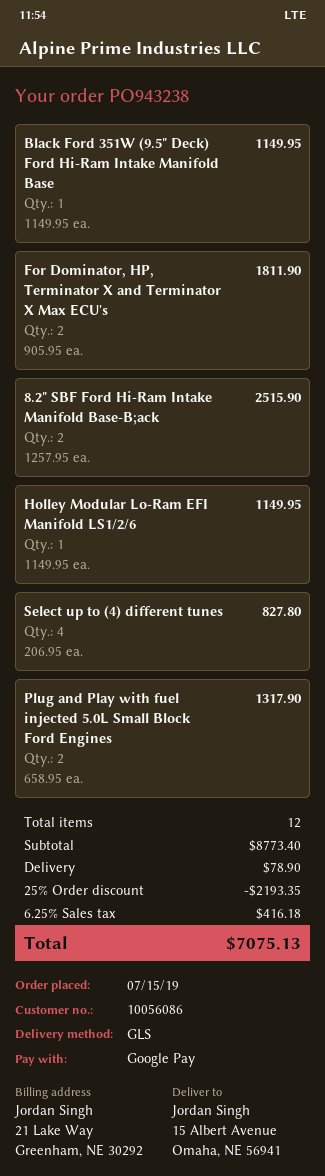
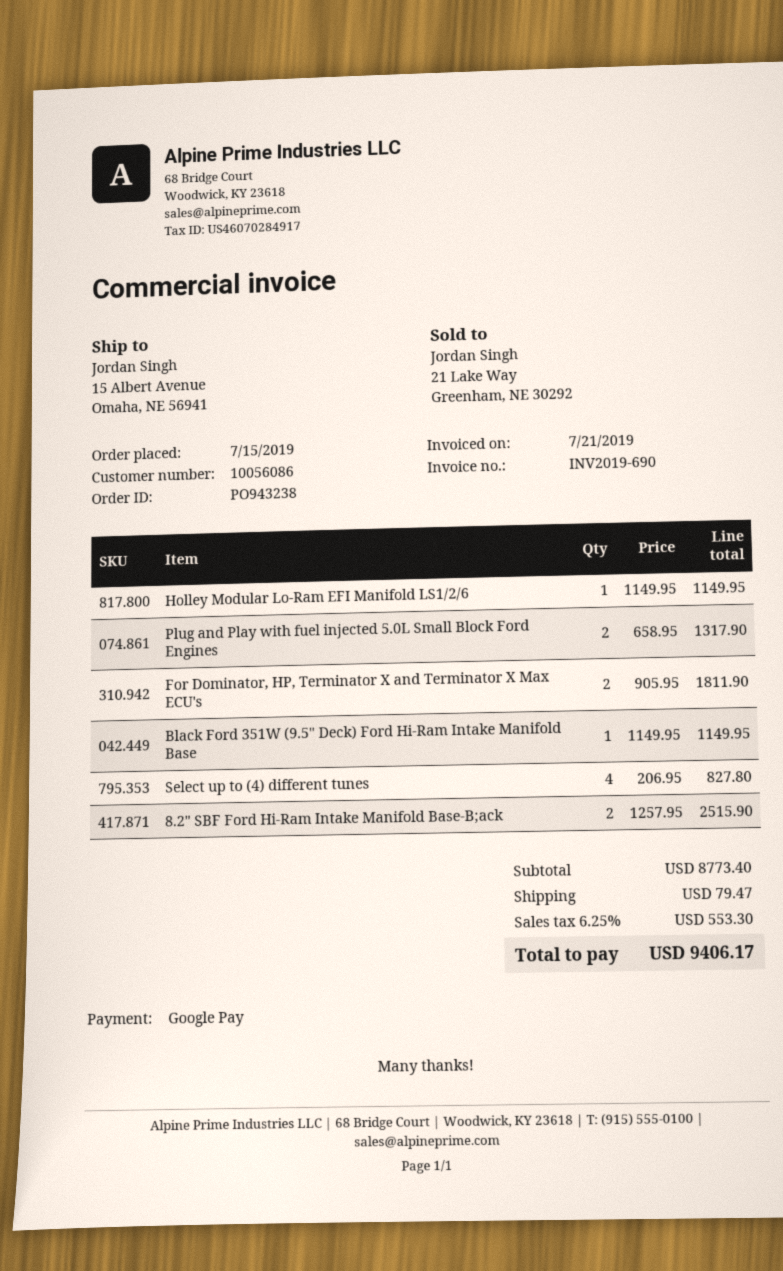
discount: 25% = 2193.35 -> none
shipping: 78.90 -> 79.47
tax: 6.25% = 416.18 -> 6.25% = 553.30
total: 7075.13 -> 9406.17

